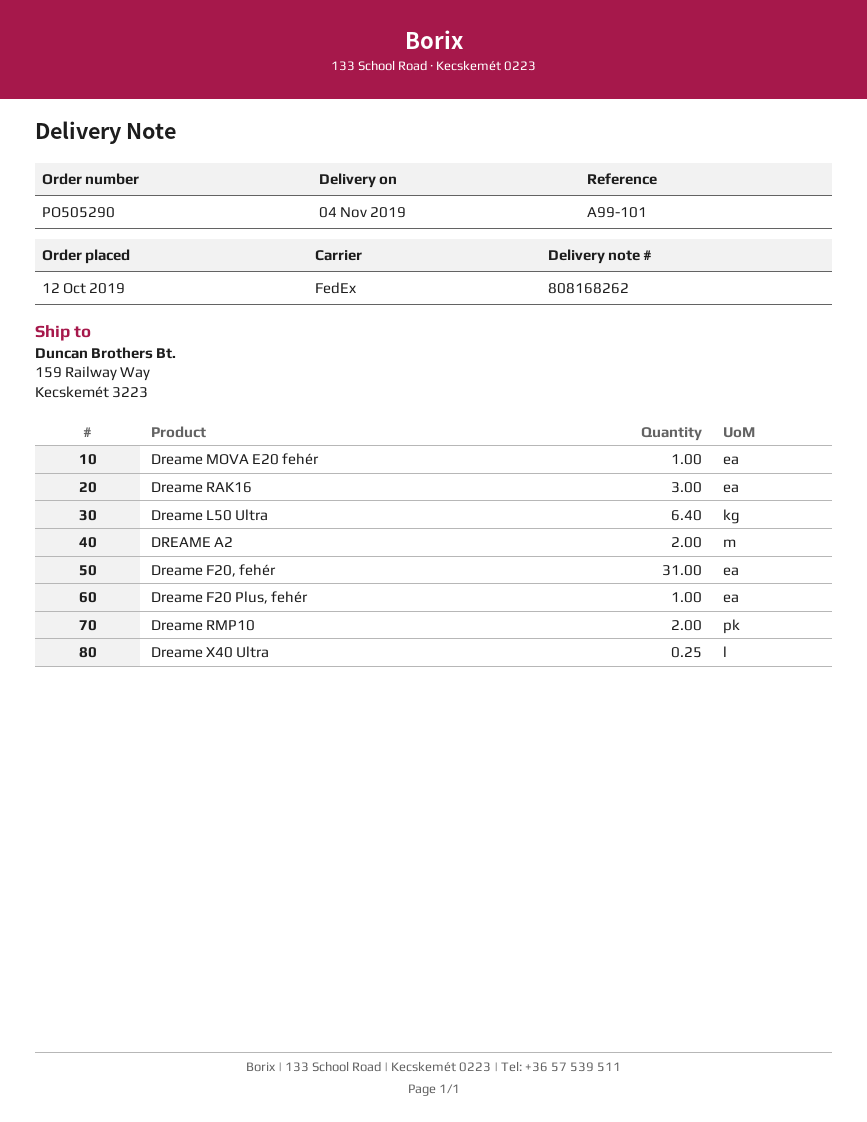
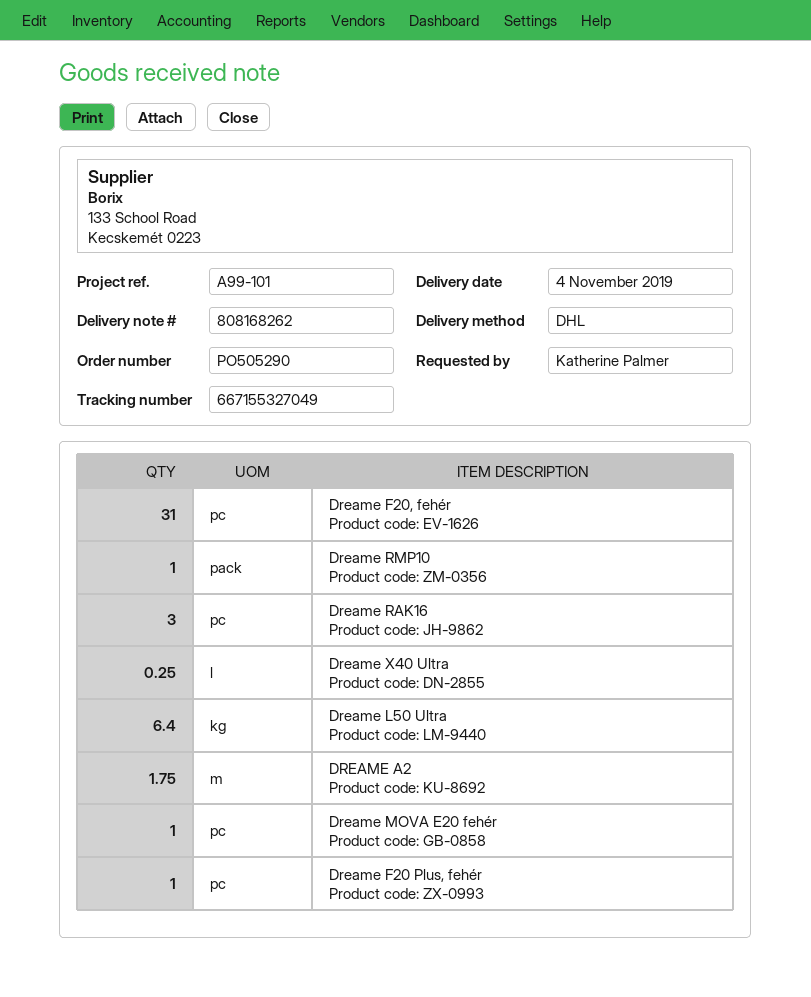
shipping method: FedEx -> DHL
DREAME A2: 2 -> 1.75
Dreame RMP10: 2 -> 1

